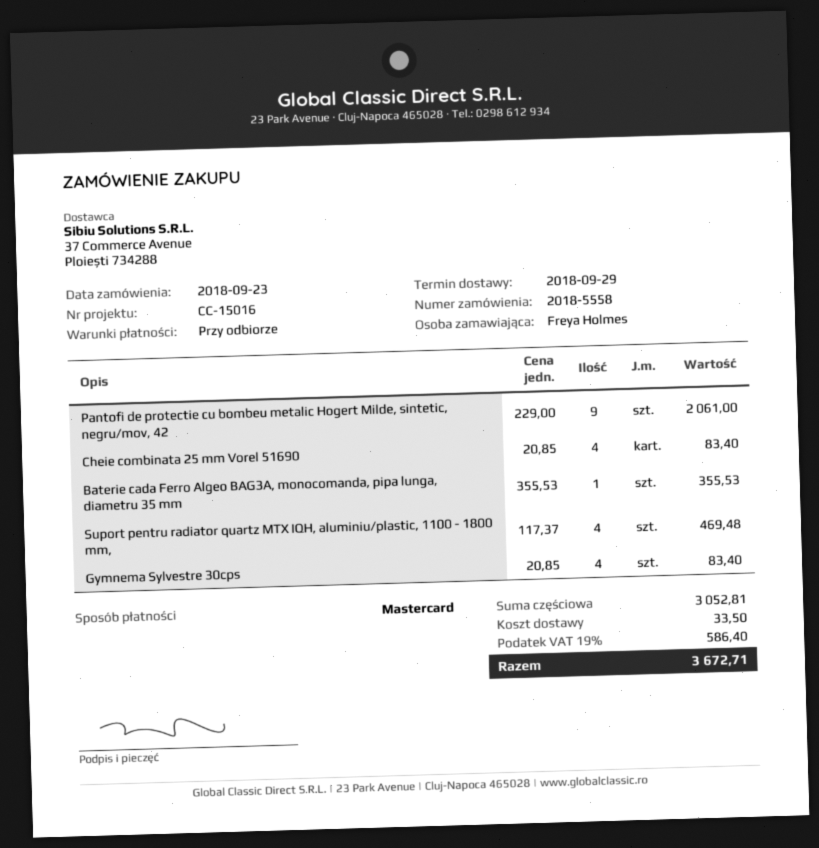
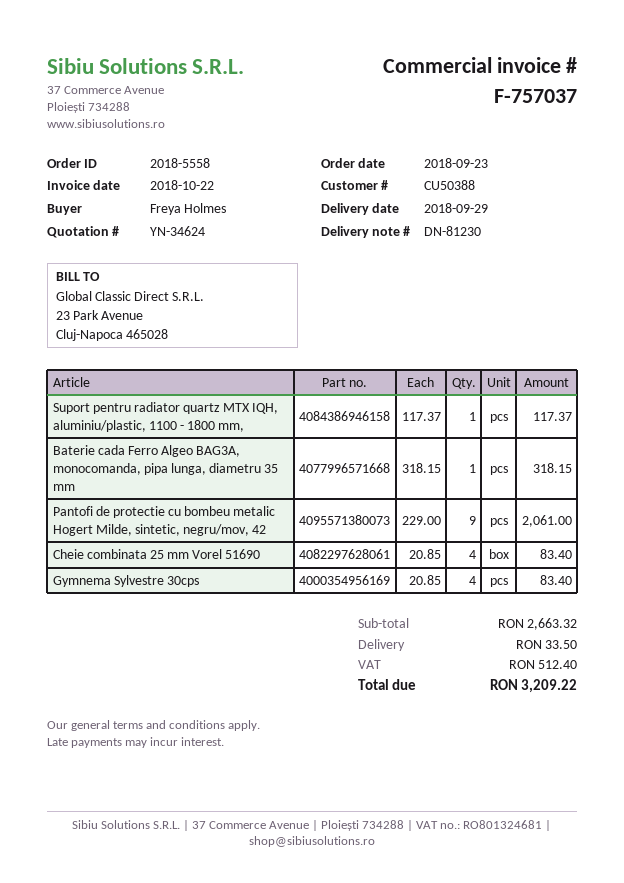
Baterie cada Ferro Algeo BAG3A, monocomanda, pipa lunga, diametru 35 mm: 1 x 355.53 = 355.53 -> 1 x 318.15 = 318.15
Suport pentru radiator quartz MTX IQH, aluminiu/plastic, 1100 - 1800 mm,: 4 x 117.37 = 469.48 -> 1 x 117.37 = 117.37
subtotal: 3052.81 -> 2663.32
tax: 586.40 -> 512.40
total: 3672.71 -> 3209.22

